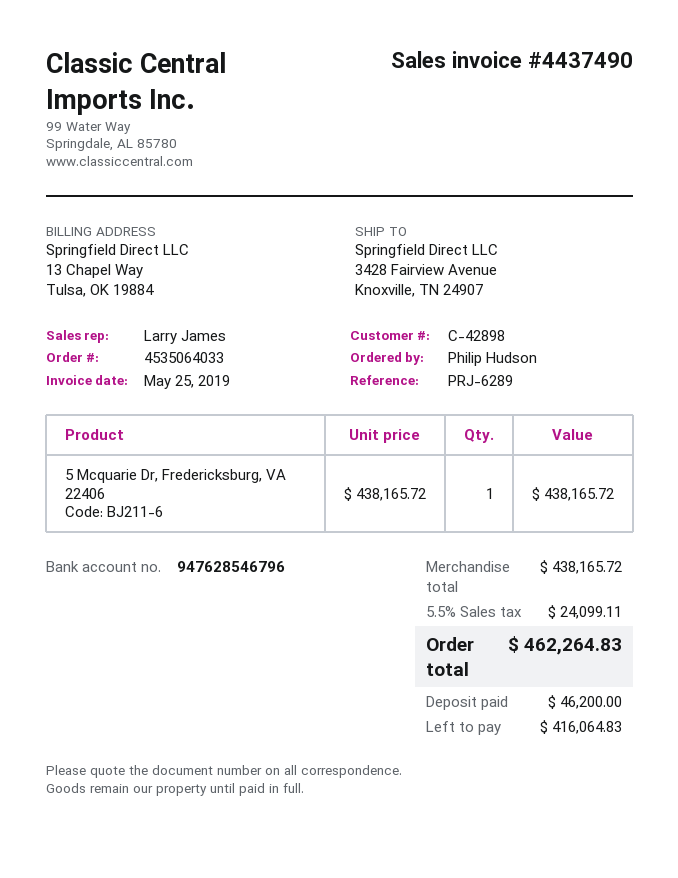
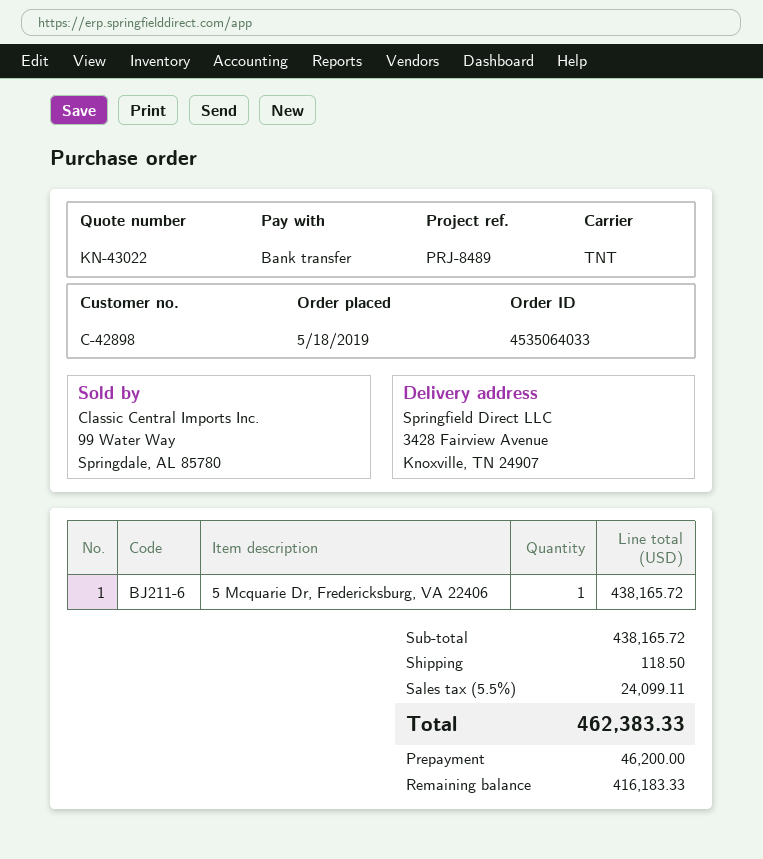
reference: PRJ-6289 -> PRJ-8489
shipping: none -> 118.50
total: 462264.83 -> 462383.33
balance: 416064.83 -> 416183.33

